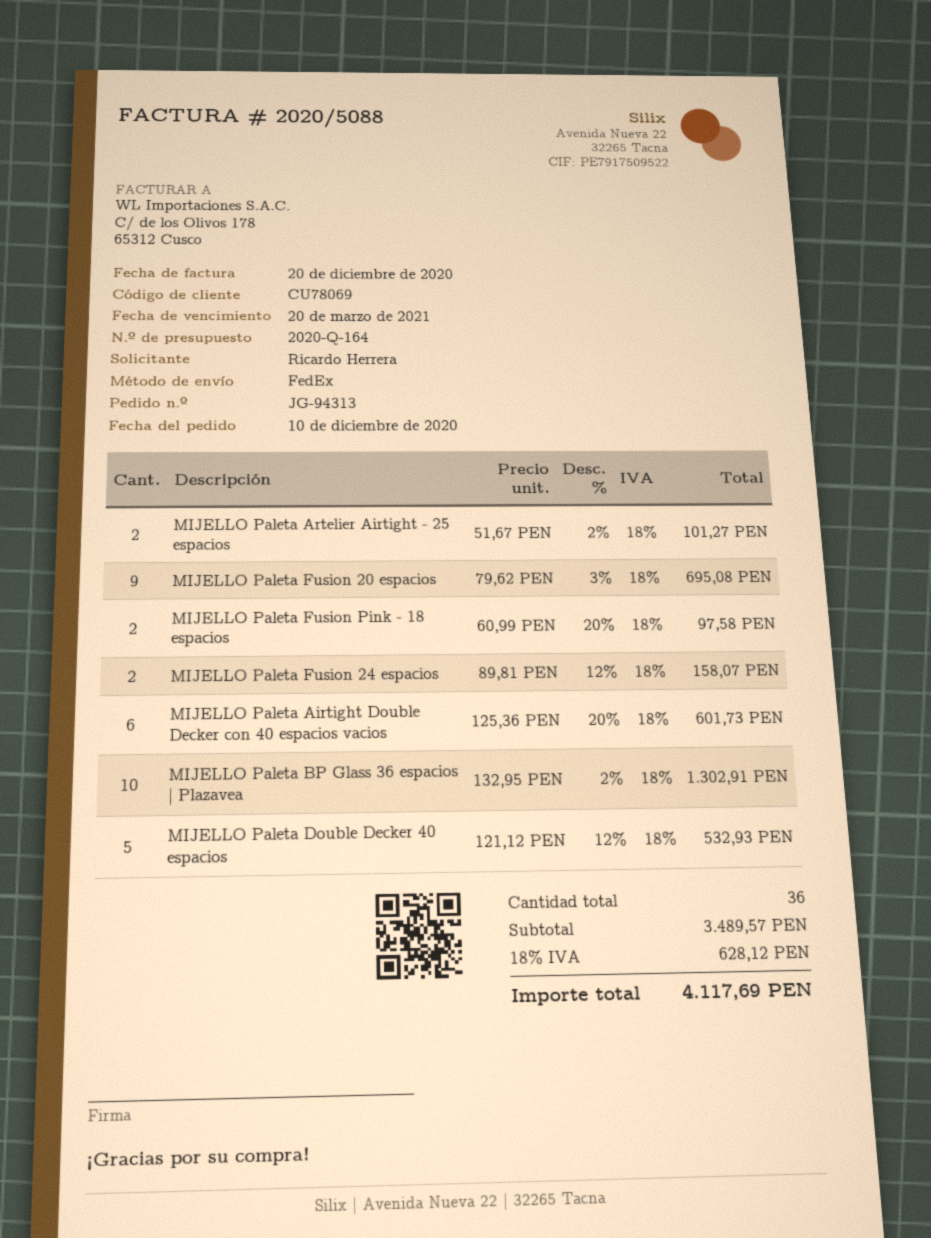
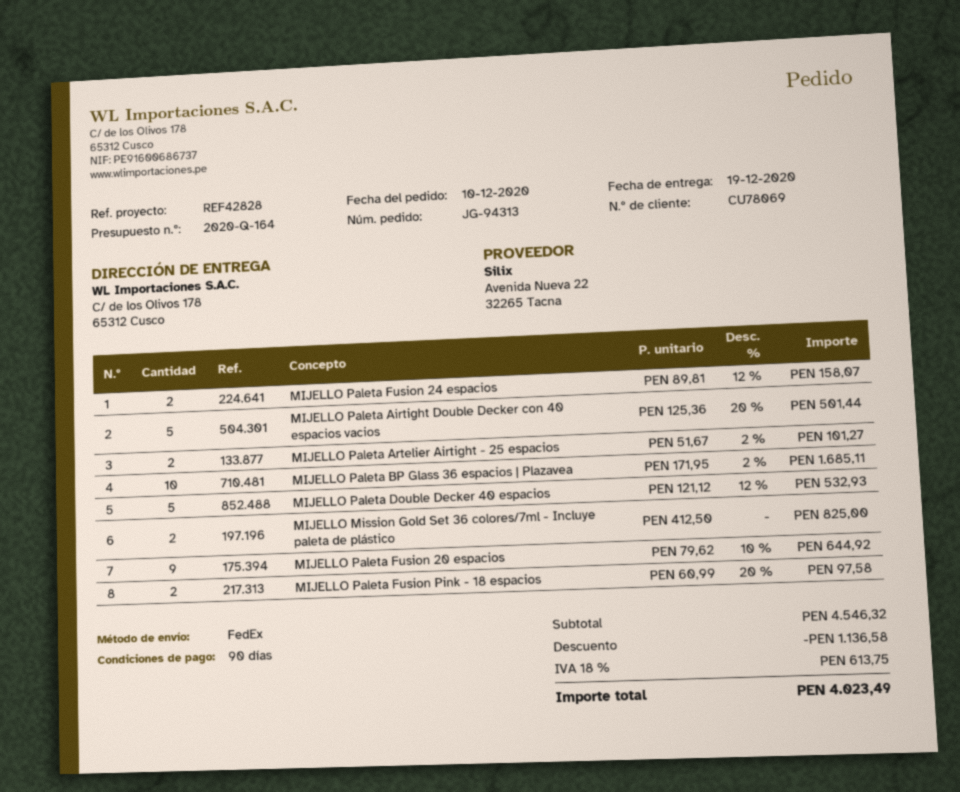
MIJELLO Paleta Fusion 20 espacios: 9 x 79.62 - 3% = 695.08 -> 9 x 79.62 - 10% = 644.92
MIJELLO Paleta Airtight Double Decker con 40 espacios vacios: 6 x 125.36 - 20% = 601.73 -> 5 x 125.36 - 20% = 501.44
MIJELLO Paleta BP Glass 36 espacios | Plazavea: 10 x 132.95 - 2% = 1302.91 -> 10 x 171.95 - 2% = 1685.11
MIJELLO Mission Gold Set 36 colores/7ml - Incluye paleta de plástico: none -> 2 x 412.50 = 825.00
subtotal: 3489.57 -> 4546.32
discount: none -> 1136.58
tax: 18% = 628.12 -> 18% = 613.75
total: 4117.69 -> 4023.49

